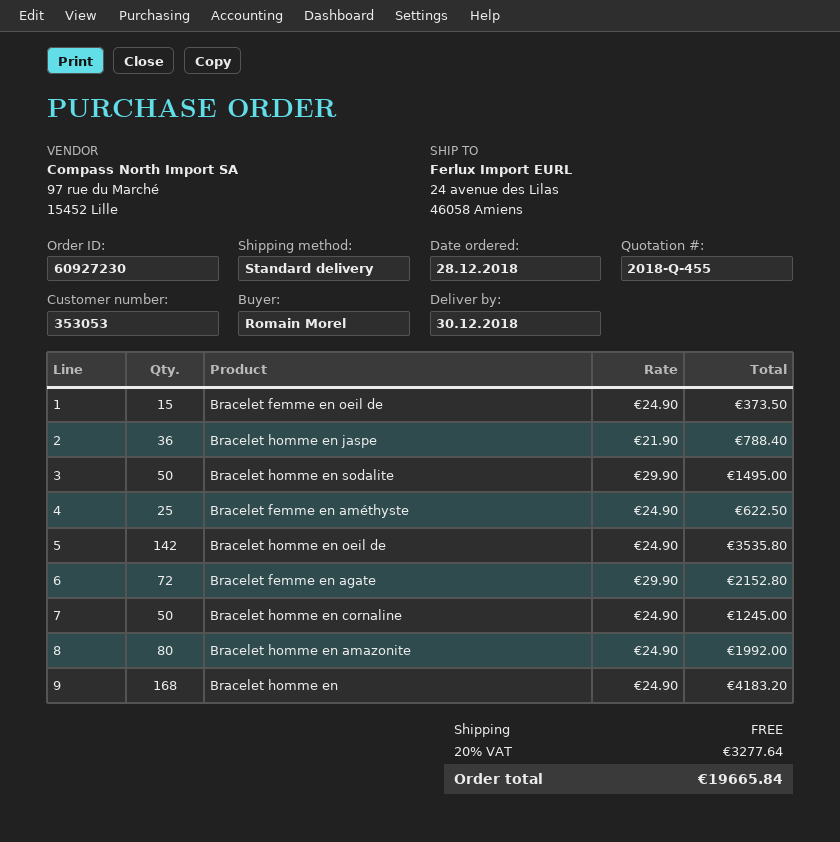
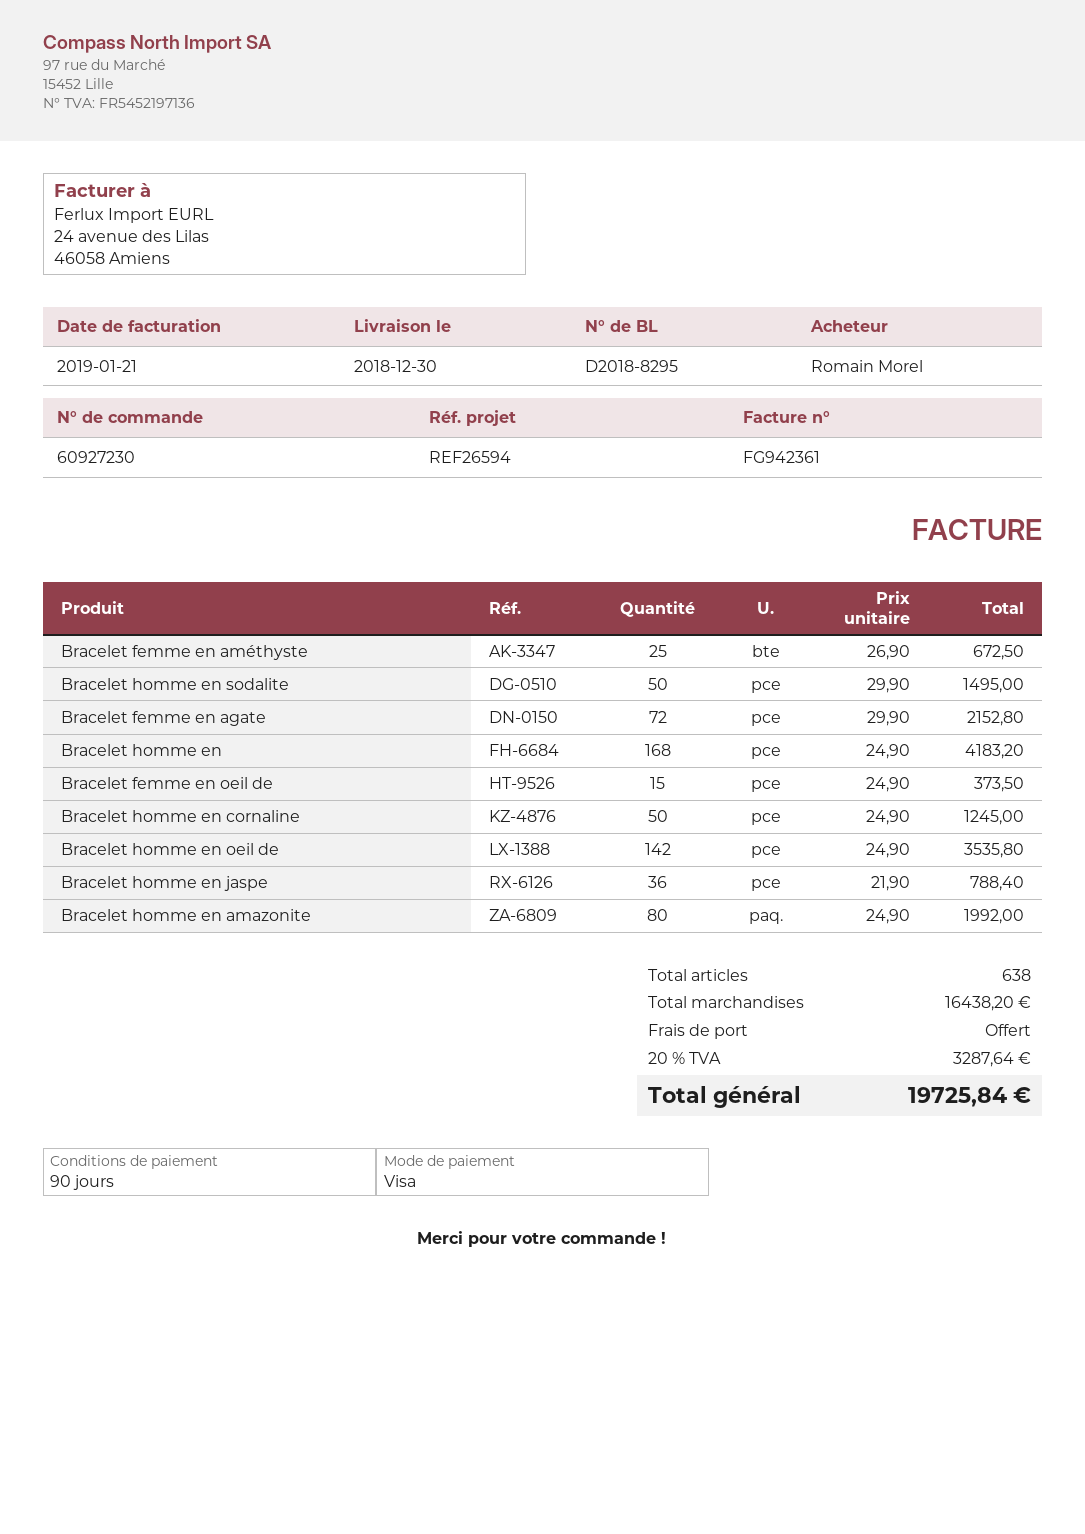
Bracelet femme en améthyste: 25 x 24.90 = 622.50 -> 25 x 26.90 = 672.50
tax: 20% = 3277.64 -> 20% = 3287.64
total: 19665.84 -> 19725.84

